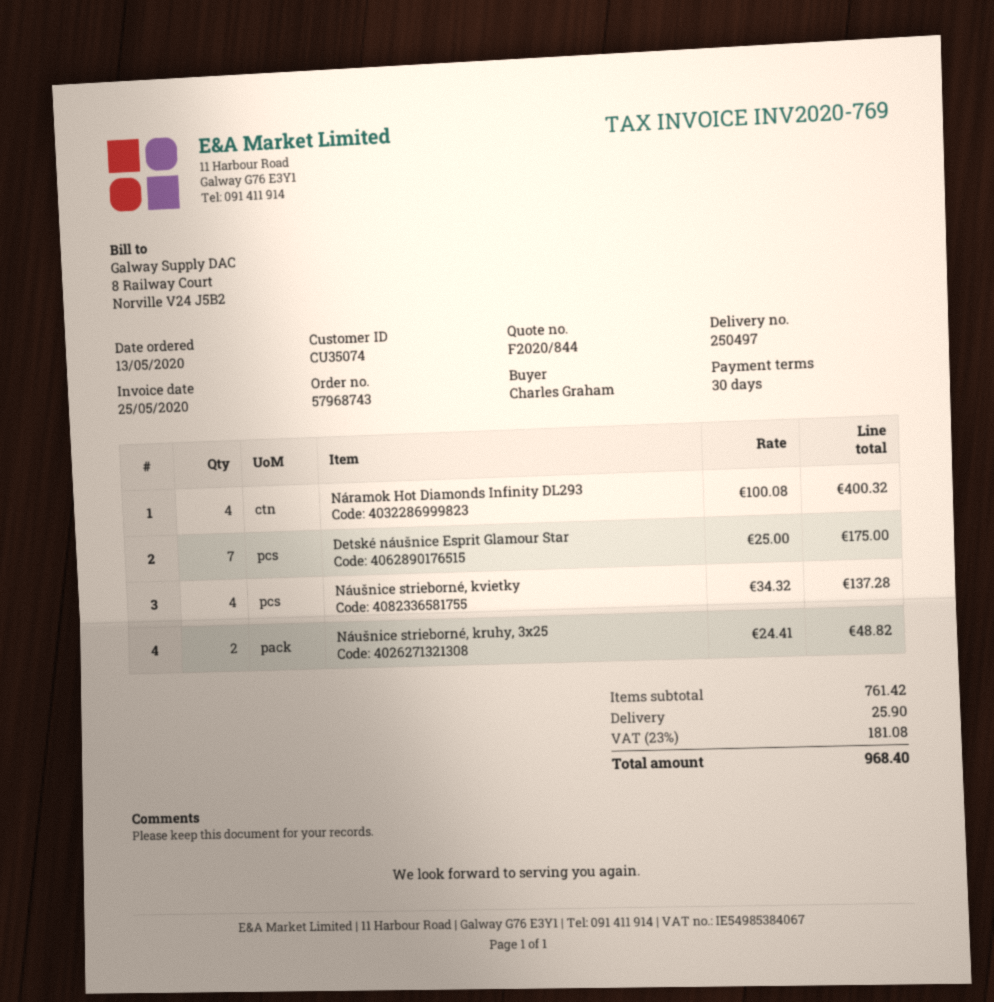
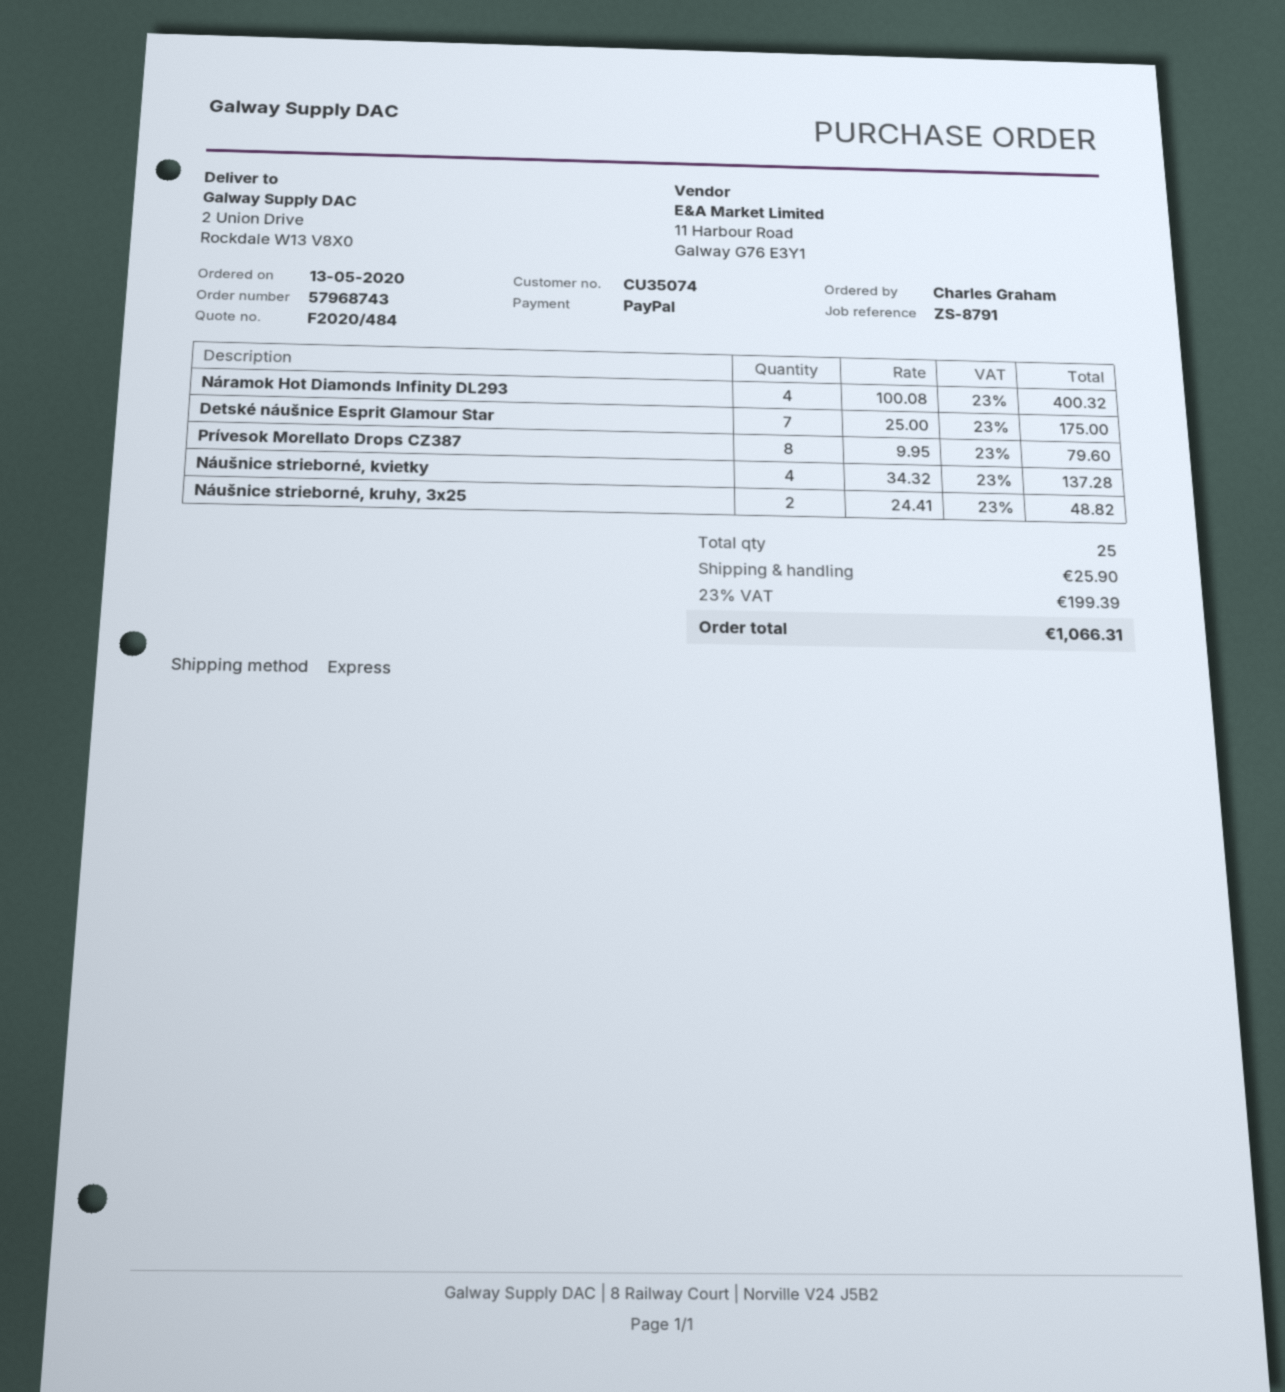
quote number: F2020/844 -> F2020/484
Prívesok Morellato Drops CZ387: none -> 8 x 9.95 = 79.60
tax: 23% = 181.08 -> 23% = 199.39
total: 968.40 -> 1066.31

